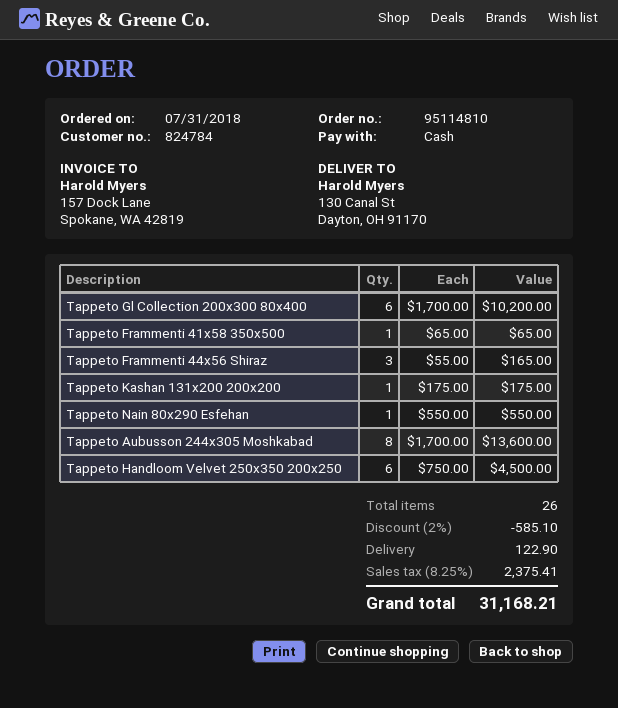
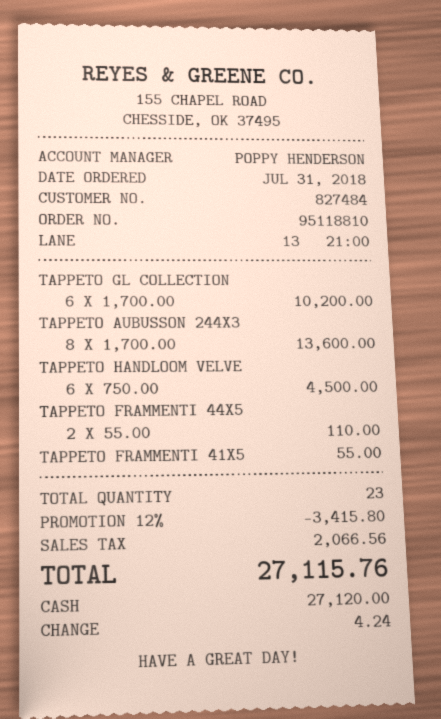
order number: 95114810 -> 95118810
customer number: 824784 -> 827484
Tappeto Frammenti 41x58 350x500: 1 x 65.00 = 65.00 -> 1 x 55.00 = 55.00
Tappeto Frammenti 44x56 Shiraz: 3 x 55.00 = 165.00 -> 2 x 55.00 = 110.00
Tappeto Kashan 131x200 200x200: 1 x 175.00 = 175.00 -> none
Tappeto Nain 80x290 Esfehan: 1 x 550.00 = 550.00 -> none
total quantity: 26 -> 23
discount: 2% = 585.10 -> 12% = 3415.80
shipping: 122.90 -> none
tax: 2375.41 -> 2066.56
total: 31168.21 -> 27115.76

